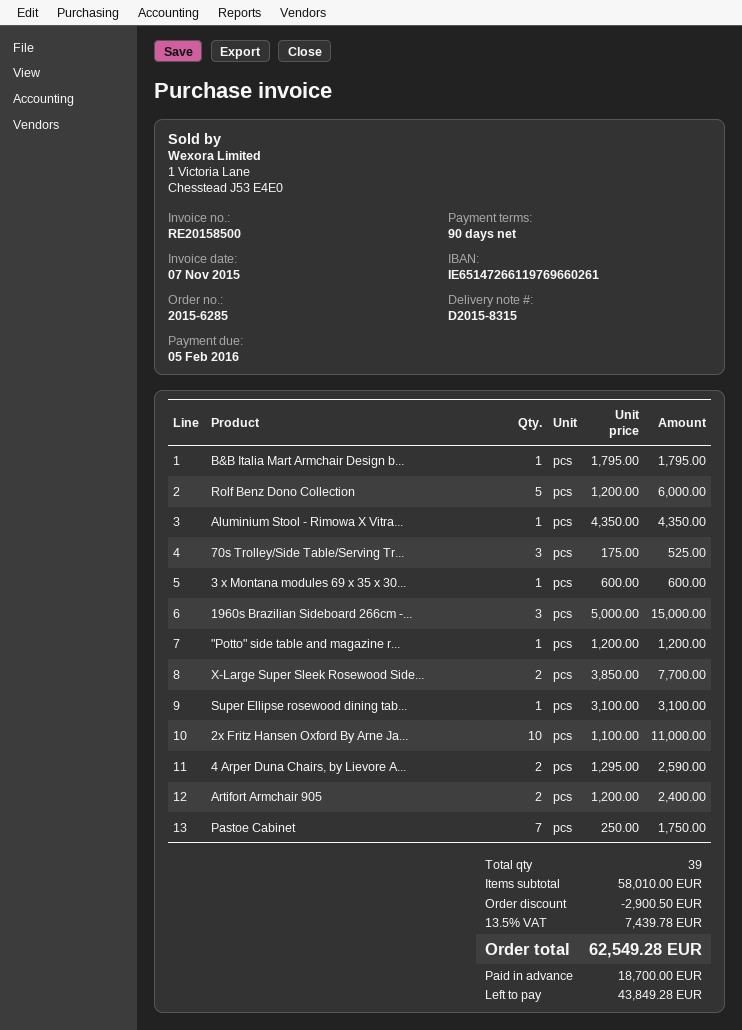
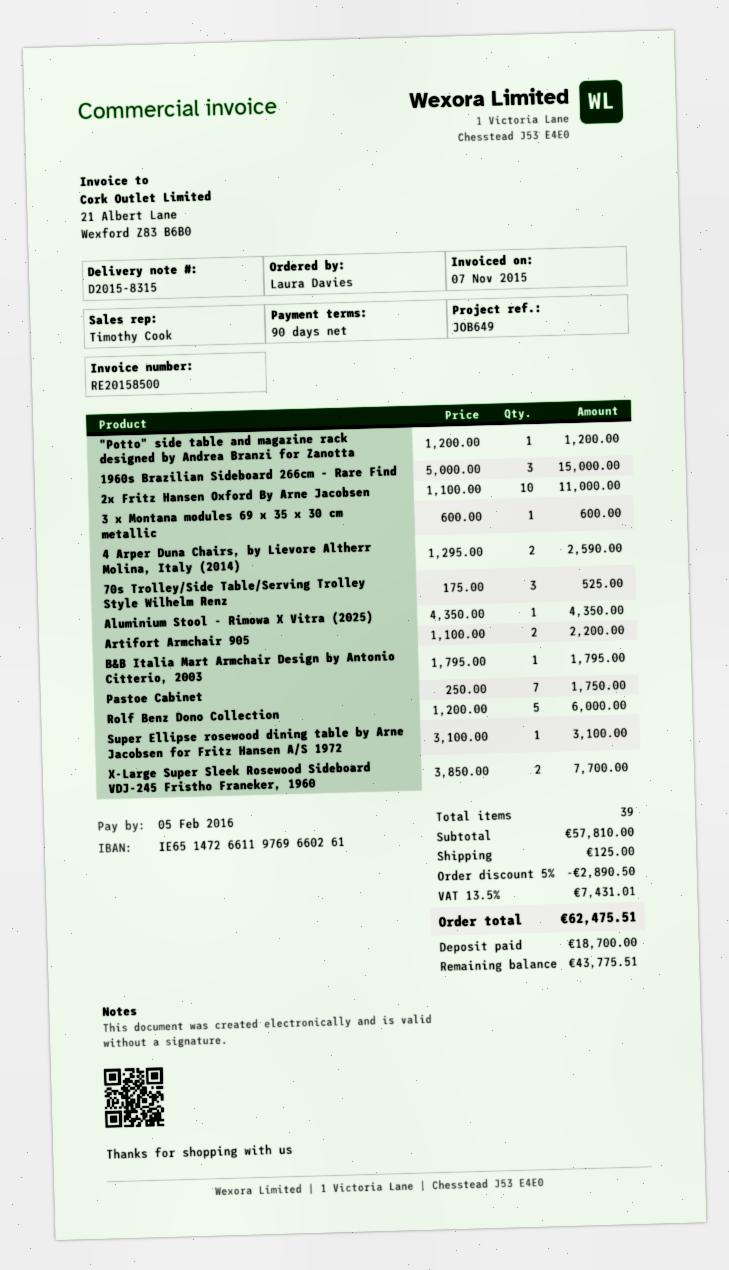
Artifort Armchair 905: 2 x 1200.00 = 2400.00 -> 2 x 1100.00 = 2200.00
subtotal: 58010.00 -> 57810.00
discount: 2900.50 -> 2890.50
shipping: none -> 125.00
tax: 13.5% = 7439.78 -> 13.5% = 7431.01
total: 62549.28 -> 62475.51
balance: 43849.28 -> 43775.51

